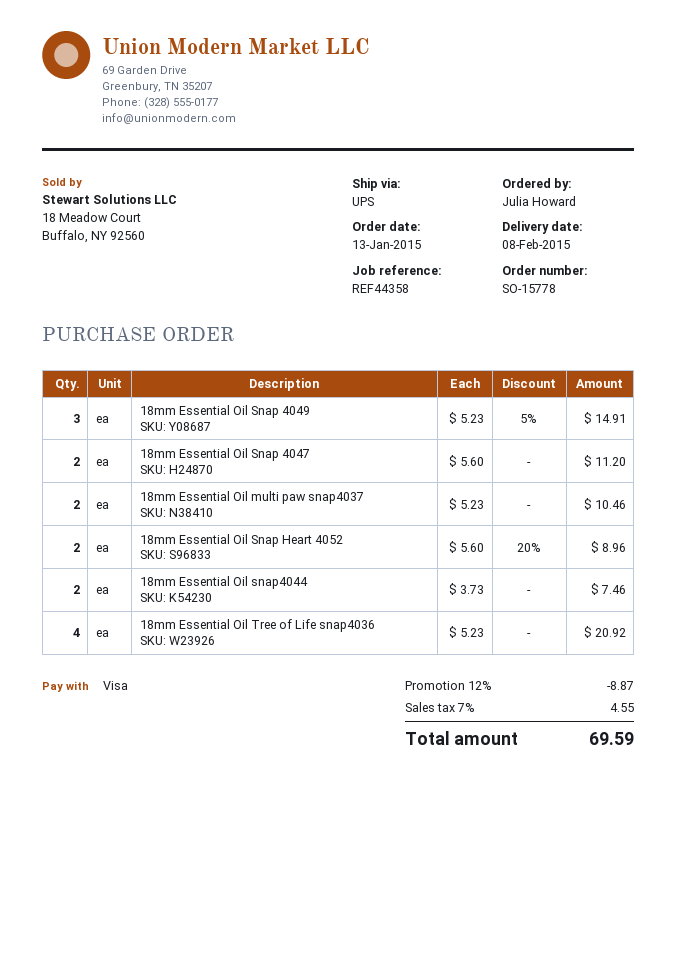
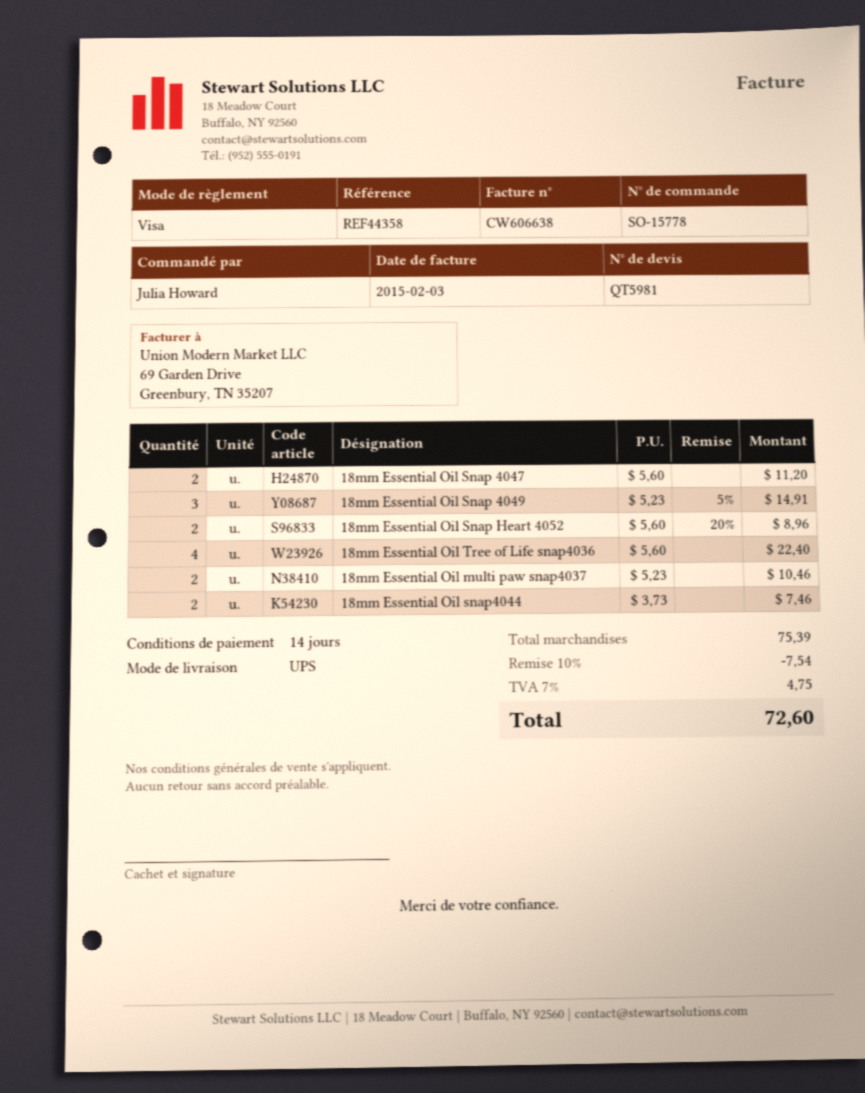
18mm Essential Oil Tree of Life snap4036: 4 x 5.23 = 20.92 -> 4 x 5.60 = 22.40
discount: 12% = 8.87 -> 10% = 7.54
tax: 7% = 4.55 -> 7% = 4.75
total: 69.59 -> 72.60

